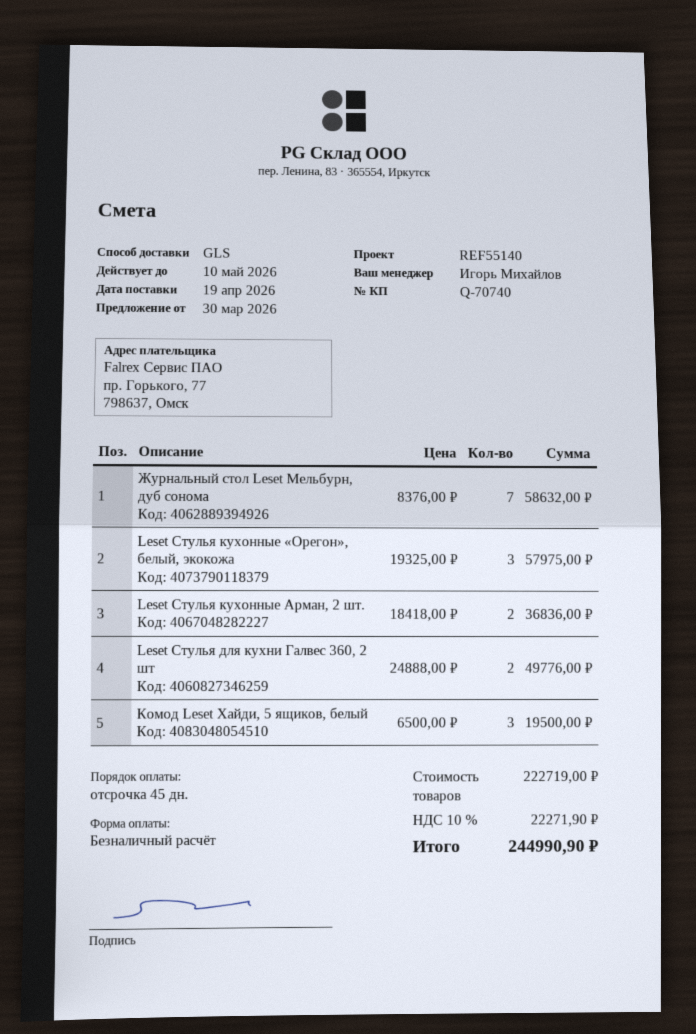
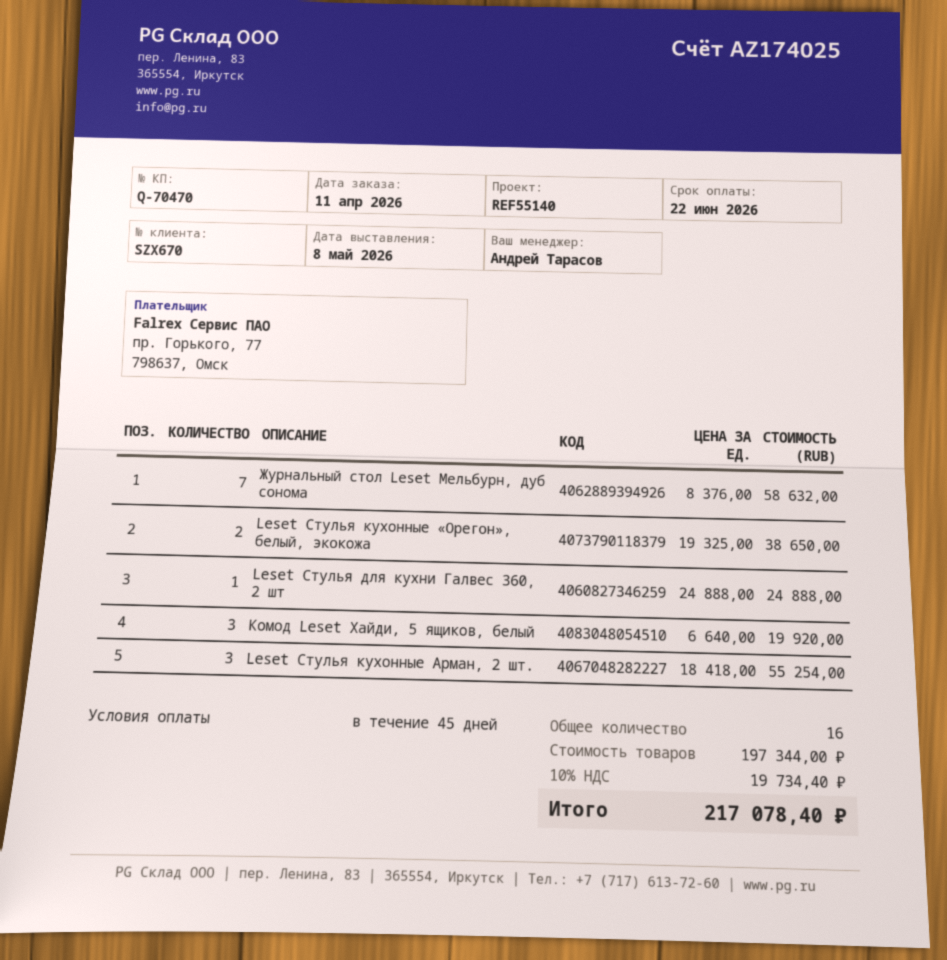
quote number: Q-70740 -> Q-70470
sales rep: Игорь Михайлов -> Андрей Тарасов
Leset Стулья кухонные «Орегон», белый, экокожа: 3 x 19325.00 = 57975.00 -> 2 x 19325.00 = 38650.00
Leset Стулья кухонные Арман, 2 шт.: 2 x 18418.00 = 36836.00 -> 3 x 18418.00 = 55254.00
Leset Стулья для кухни Галвес 360, 2 шт: 2 x 24888.00 = 49776.00 -> 1 x 24888.00 = 24888.00
Комод Leset Хайди, 5 ящиков, белый: 3 x 6500.00 = 19500.00 -> 3 x 6640.00 = 19920.00
subtotal: 222719.00 -> 197344.00
tax: 10% = 22271.90 -> 10% = 19734.40
total: 244990.90 -> 217078.40

